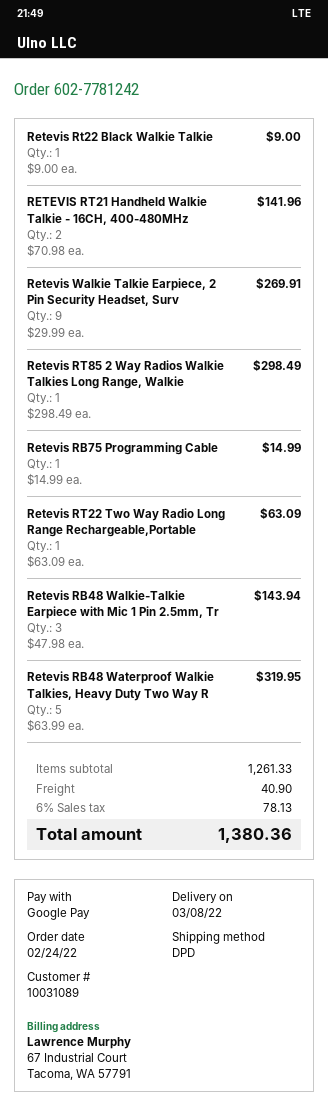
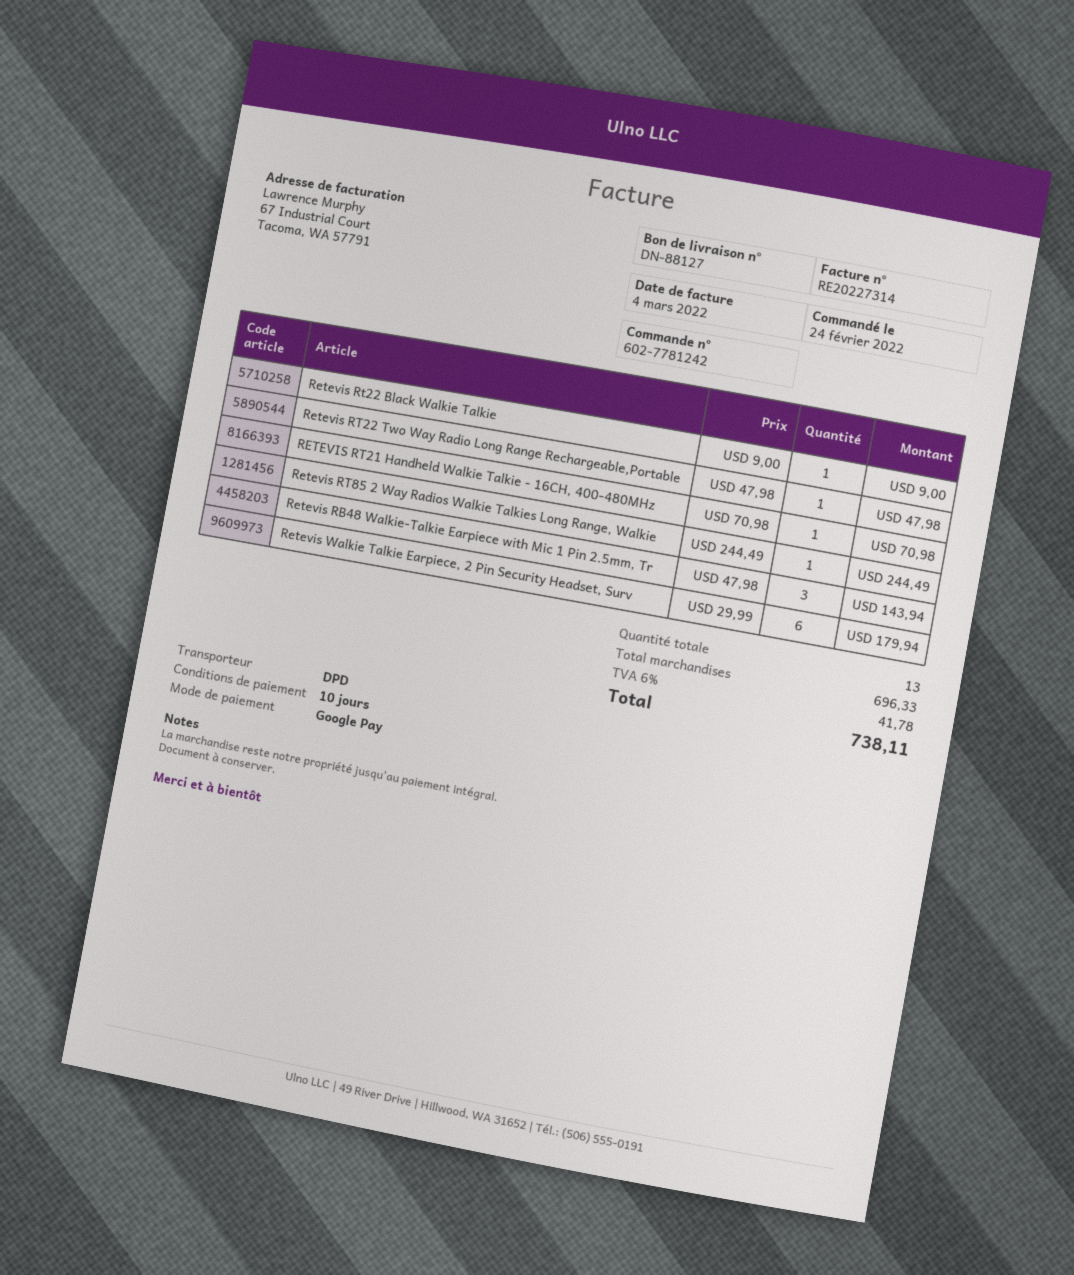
RETEVIS RT21 Handheld Walkie Talkie - 16CH, 400-480MHz: 2 x 70.98 = 141.96 -> 1 x 70.98 = 70.98
Retevis Walkie Talkie Earpiece, 2 Pin Security Headset, Surv: 9 x 29.99 = 269.91 -> 6 x 29.99 = 179.94
Retevis RT85 2 Way Radios Walkie Talkies Long Range, Walkie: 1 x 298.49 = 298.49 -> 1 x 244.49 = 244.49
Retevis RB75 Programming Cable: 1 x 14.99 = 14.99 -> none
Retevis RT22 Two Way Radio Long Range Rechargeable,Portable: 1 x 63.09 = 63.09 -> 1 x 47.98 = 47.98
Retevis RB48 Waterproof Walkie Talkies, Heavy Duty Two Way R: 5 x 63.99 = 319.95 -> none
subtotal: 1261.33 -> 696.33
shipping: 40.90 -> none
tax: 6% = 78.13 -> 6% = 41.78
total: 1380.36 -> 738.11

